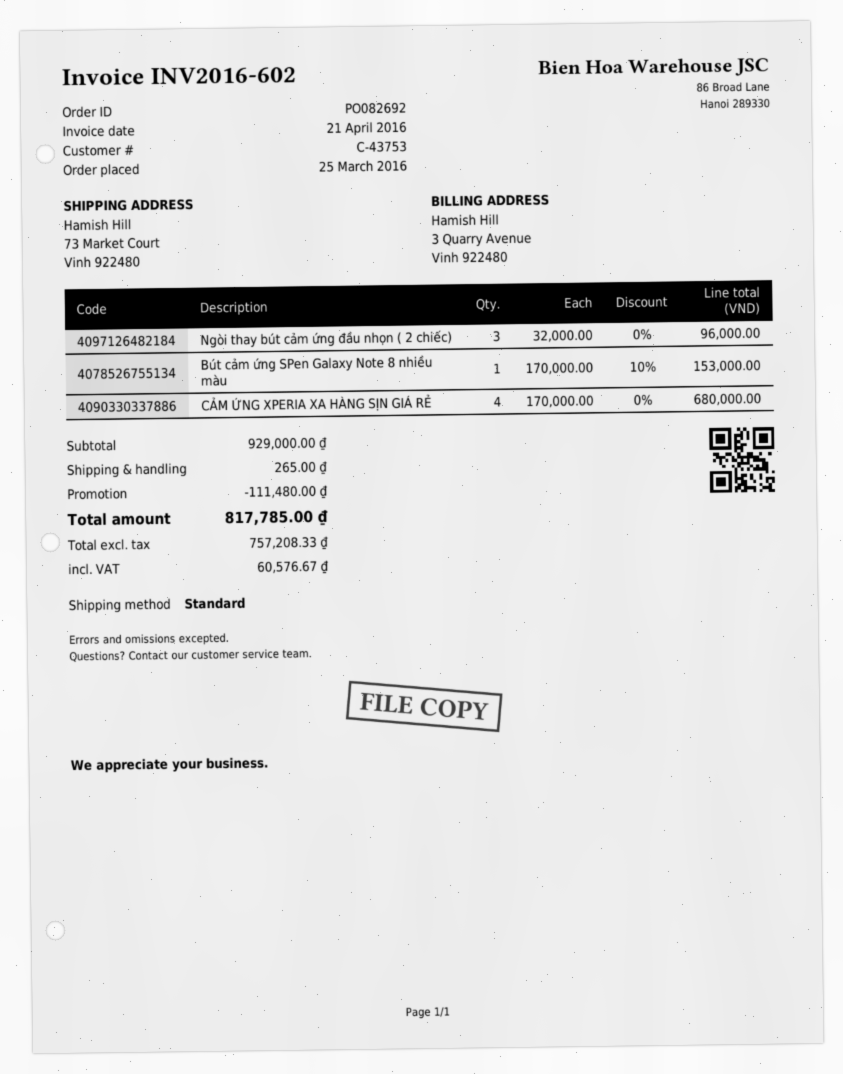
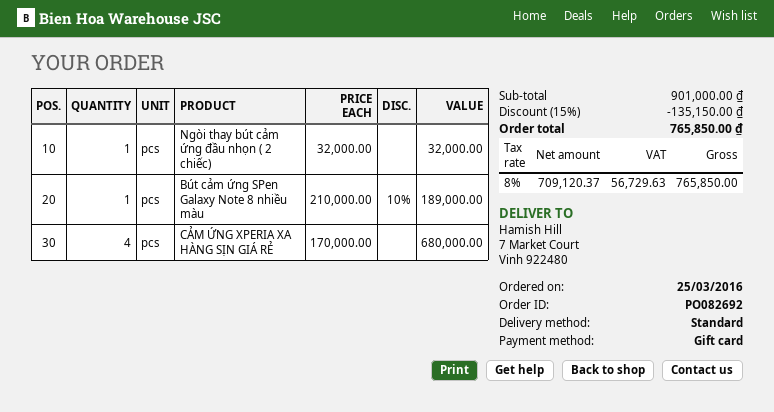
ship to: 73 Market Court, Vinh 922480 -> 7 Market Court, Vinh 922480
Ngòi thay bút cảm ứng đầu nhọn ( 2 chiếc): 3 x 32000.00 = 96000.00 -> 1 x 32000.00 = 32000.00
Bút cảm ứng SPen Galaxy Note 8 nhiều màu: 1 x 170000.00 - 10% = 153000.00 -> 1 x 210000.00 - 10% = 189000.00
subtotal: 929000.00 -> 901000.00
discount: 111480.00 -> 135150.00
shipping: 265.00 -> none
net: 757208.33 -> 709120.37
tax: 60576.67 -> 56729.63
total: 817785.00 -> 765850.00

